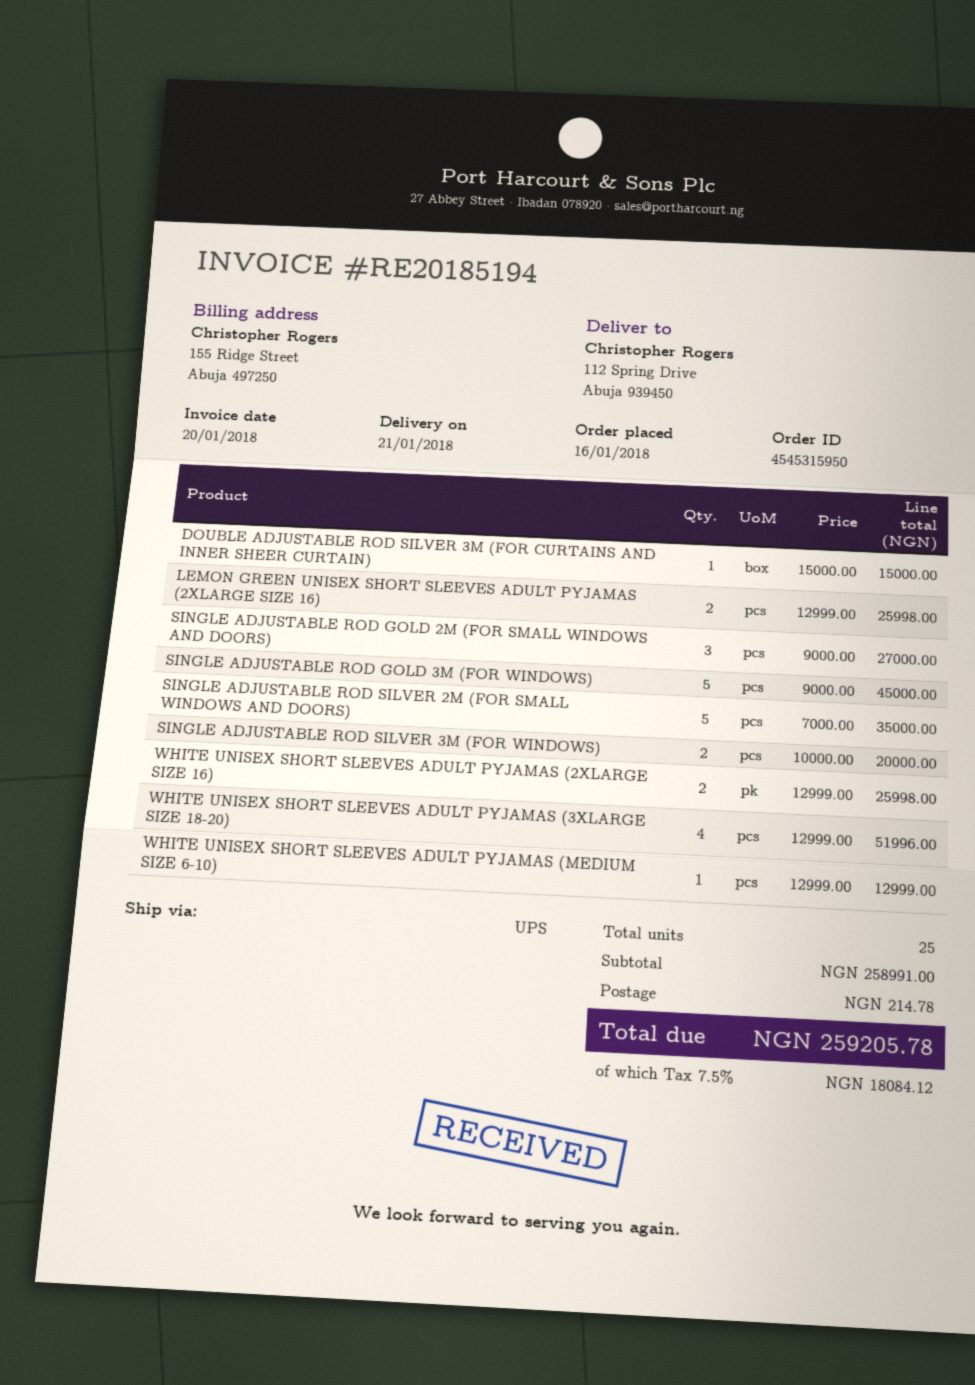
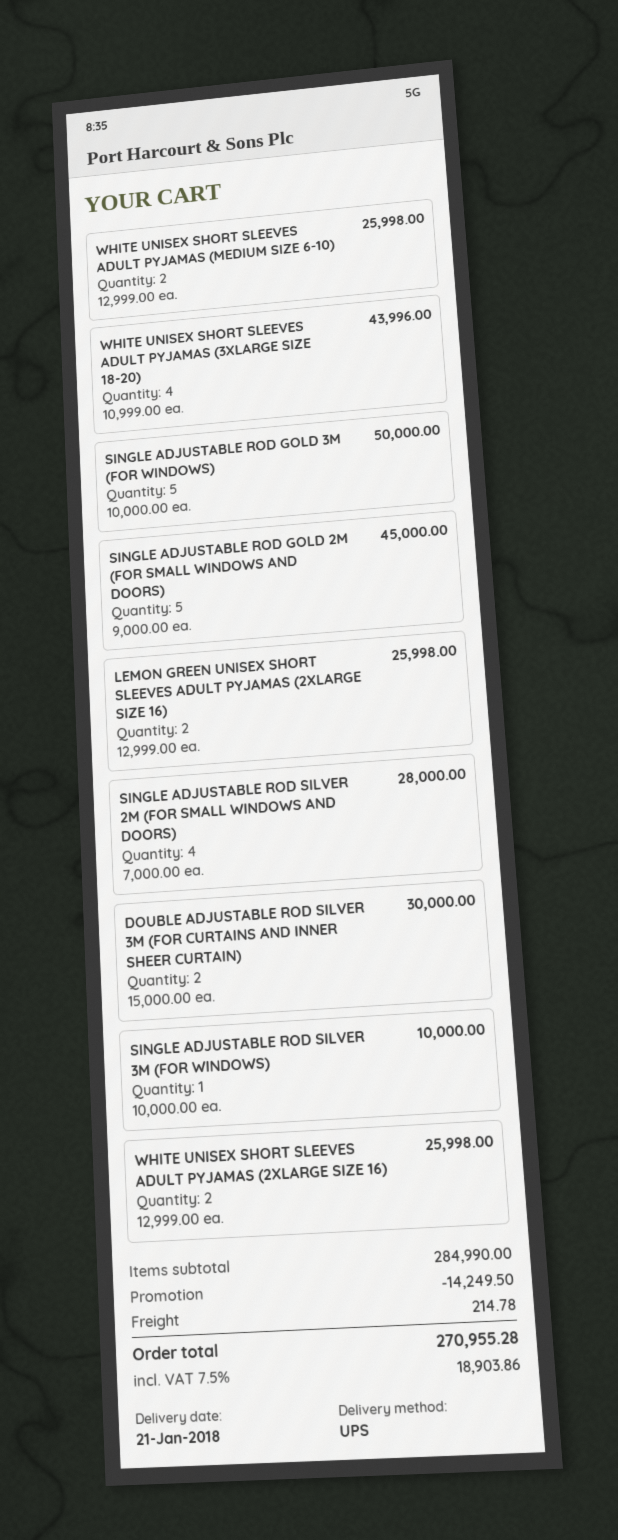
DOUBLE ADJUSTABLE ROD SILVER 3M (FOR CURTAINS AND INNER SHEER CURTAIN): 1 x 15000.00 = 15000.00 -> 2 x 15000.00 = 30000.00
SINGLE ADJUSTABLE ROD GOLD 2M (FOR SMALL WINDOWS AND DOORS): 3 x 9000.00 = 27000.00 -> 5 x 9000.00 = 45000.00
SINGLE ADJUSTABLE ROD GOLD 3M (FOR WINDOWS): 5 x 9000.00 = 45000.00 -> 5 x 10000.00 = 50000.00
SINGLE ADJUSTABLE ROD SILVER 2M (FOR SMALL WINDOWS AND DOORS): 5 x 7000.00 = 35000.00 -> 4 x 7000.00 = 28000.00
SINGLE ADJUSTABLE ROD SILVER 3M (FOR WINDOWS): 2 x 10000.00 = 20000.00 -> 1 x 10000.00 = 10000.00
WHITE UNISEX SHORT SLEEVES ADULT PYJAMAS (3XLARGE SIZE 18-20): 4 x 12999.00 = 51996.00 -> 4 x 10999.00 = 43996.00
WHITE UNISEX SHORT SLEEVES ADULT PYJAMAS (MEDIUM SIZE 6-10): 1 x 12999.00 = 12999.00 -> 2 x 12999.00 = 25998.00
subtotal: 258991.00 -> 284990.00
discount: none -> 14249.50
tax: 7.5% = 18084.12 -> 7.5% = 18903.86
total: 259205.78 -> 270955.28

